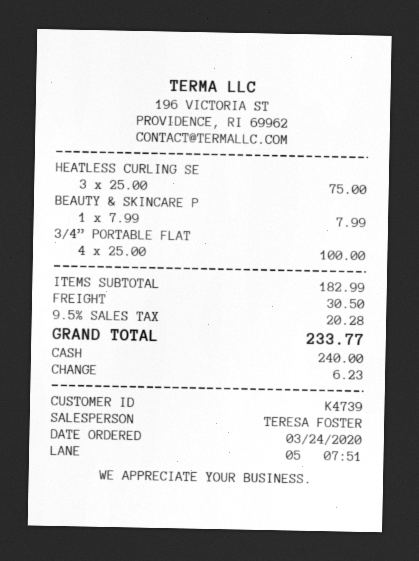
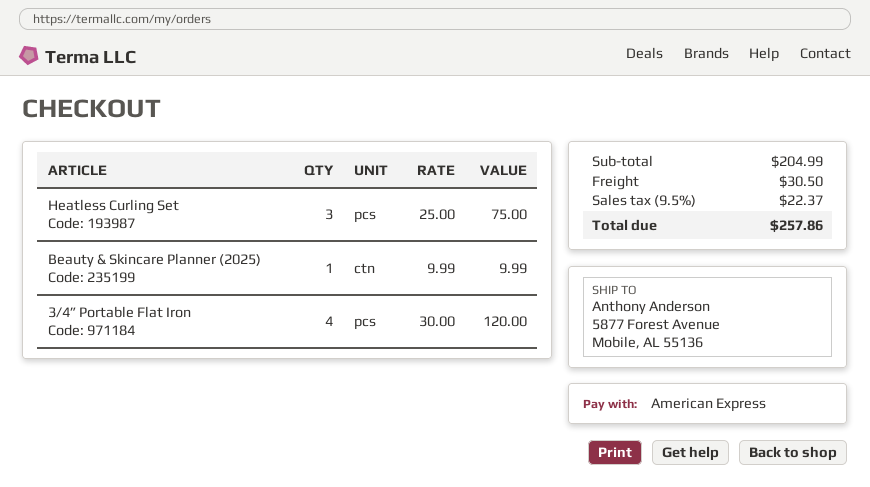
payment method: cash -> American Express
BEAUTY & SKINCARE P: 1 x 7.99 = 7.99 -> 1 x 9.99 = 9.99
3/4” PORTABLE FLAT: 4 x 25.00 = 100.00 -> 4 x 30.00 = 120.00
subtotal: 182.99 -> 204.99
tax: 9.5% = 20.28 -> 9.5% = 22.37
total: 233.77 -> 257.86

